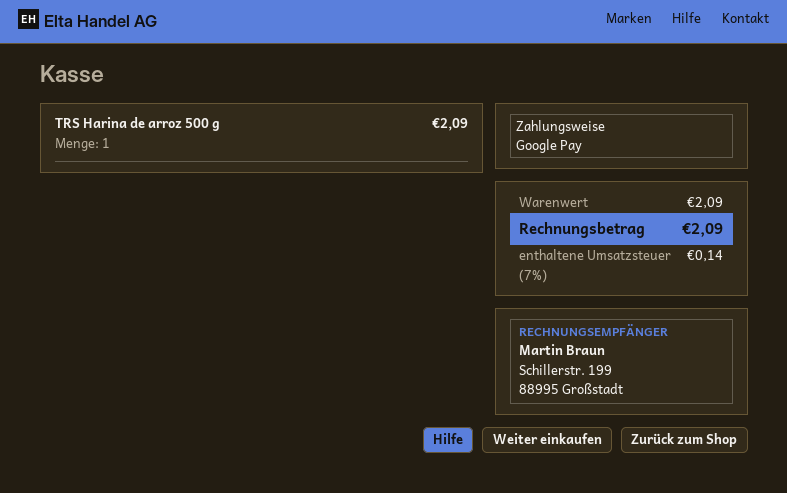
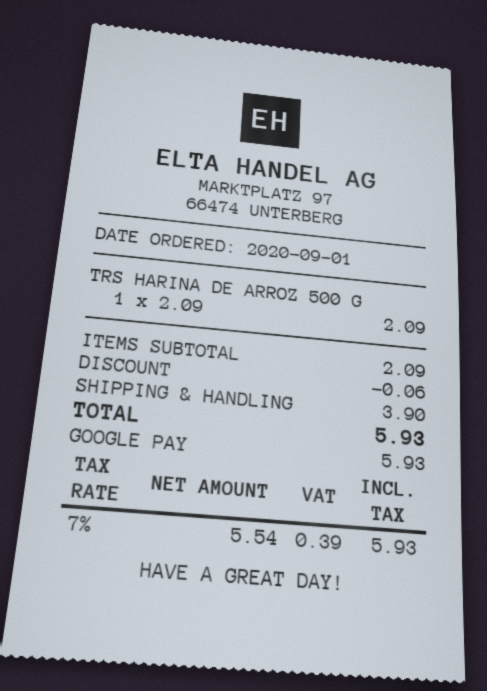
discount: none -> 0.06
shipping: none -> 3.90
tax: 7% = 0.14 -> 7% = 0.39
total: 2.09 -> 5.93

